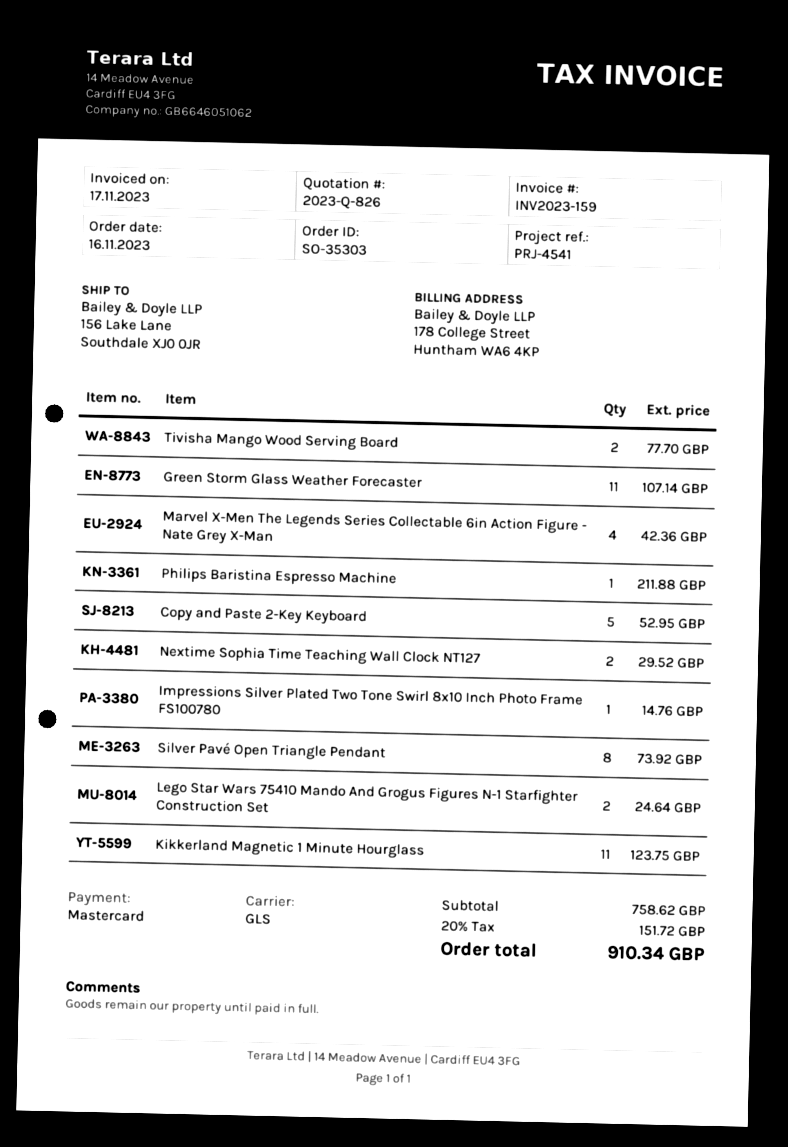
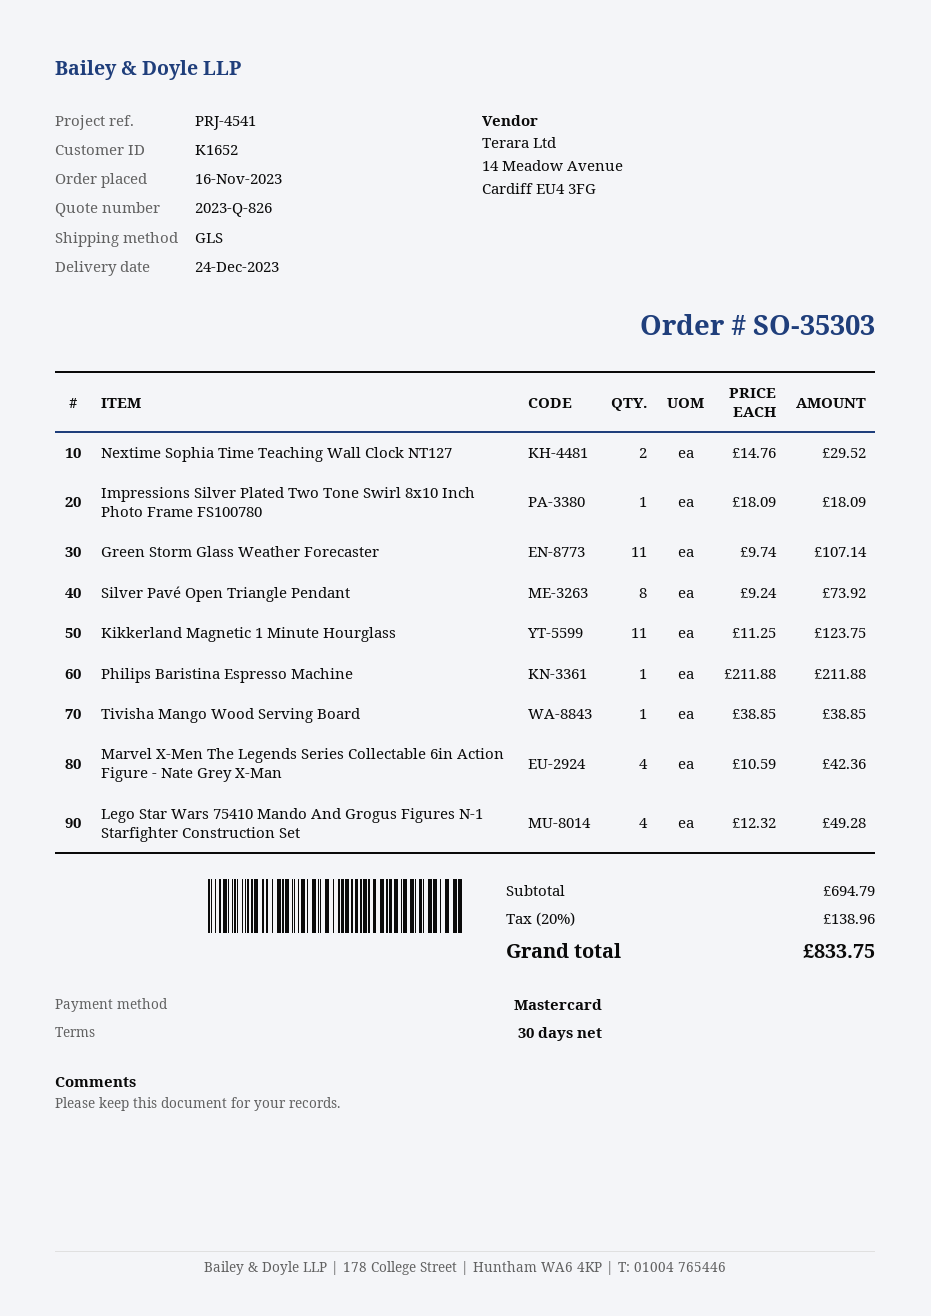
Tivisha Mango Wood Serving Board: 2 for 77.70 -> 1 for 38.85
Copy and Paste 2-Key Keyboard: 5 for 52.95 -> none
Impressions Silver Plated Two Tone Swirl 8x10 Inch Photo Frame FS100780: 1 for 14.76 -> 1 for 18.09
Lego Star Wars 75410 Mando And Grogus Figures N-1 Starfighter Construction Set: 2 for 24.64 -> 4 for 49.28
subtotal: 758.62 -> 694.79
tax: 20% = 151.72 -> 20% = 138.96
total: 910.34 -> 833.75

